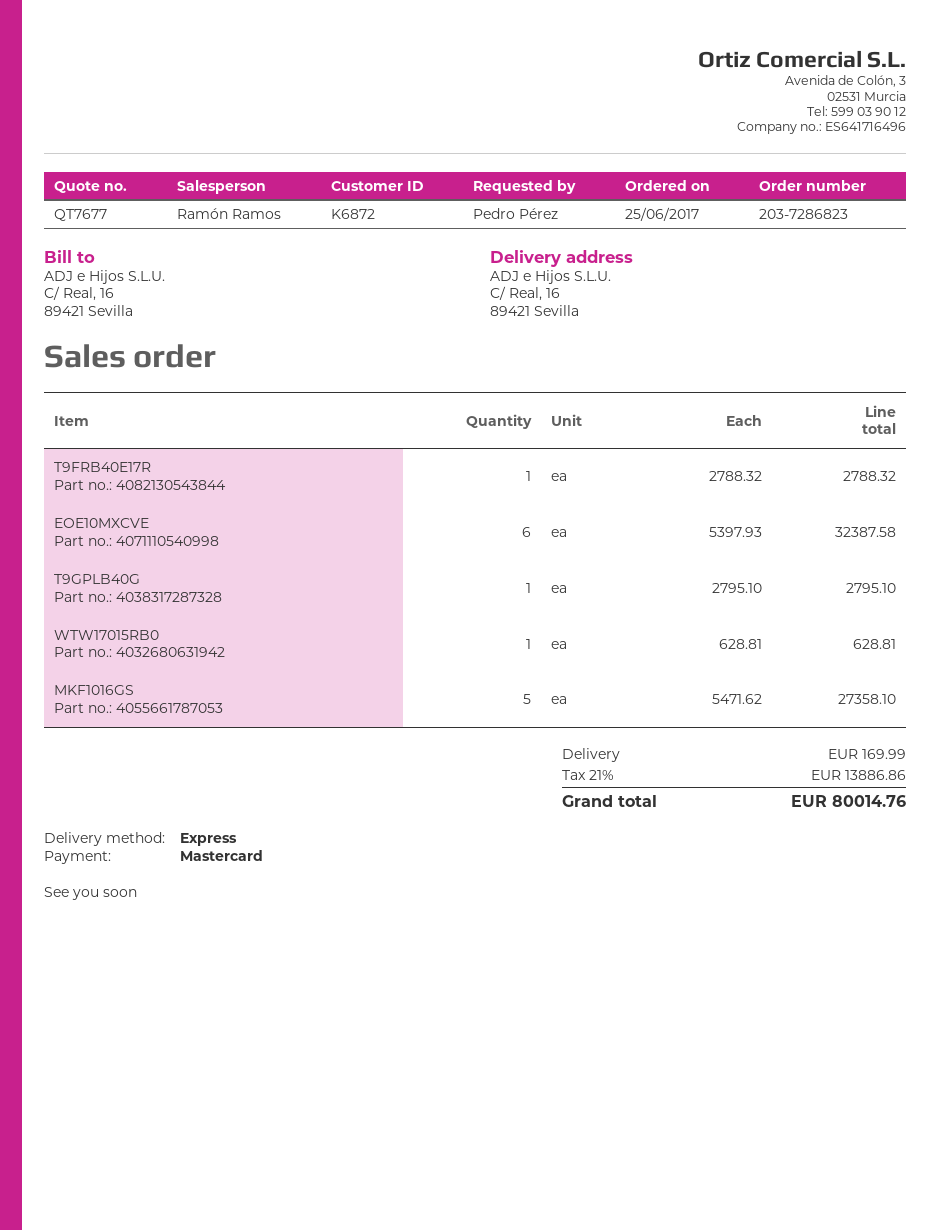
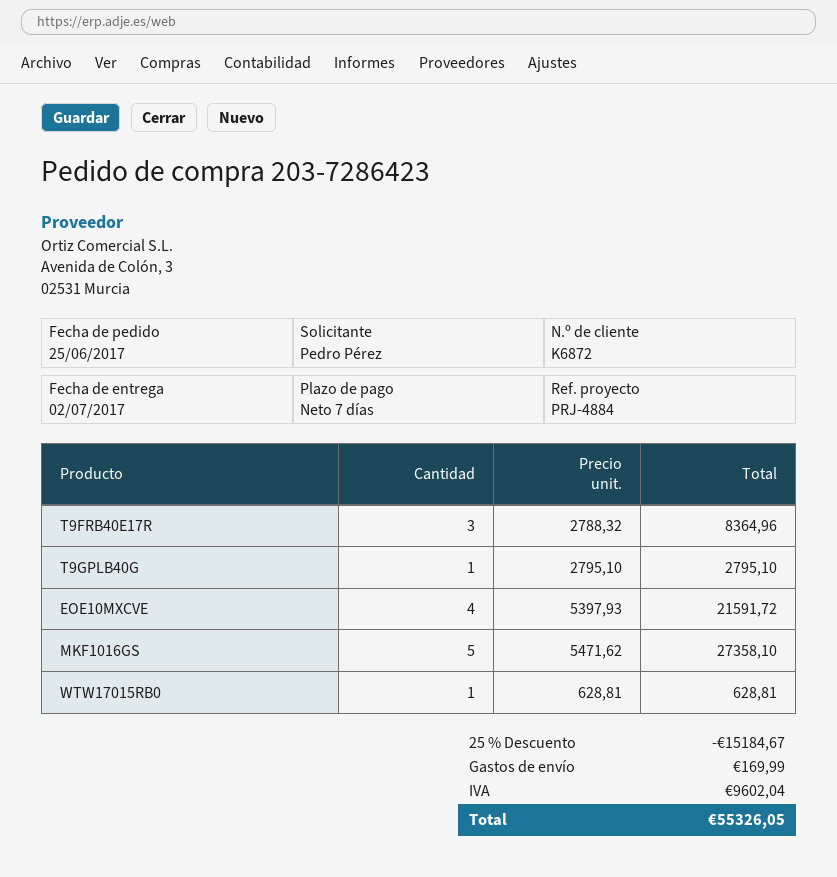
order number: 203-7286823 -> 203-7286423
T9FRB40E17R: 1 x 2788.32 = 2788.32 -> 3 x 2788.32 = 8364.96
EOE10MXCVE: 6 x 5397.93 = 32387.58 -> 4 x 5397.93 = 21591.72
discount: none -> 25% = 15184.67
tax: 13886.86 -> 9602.04
total: 80014.76 -> 55326.05

